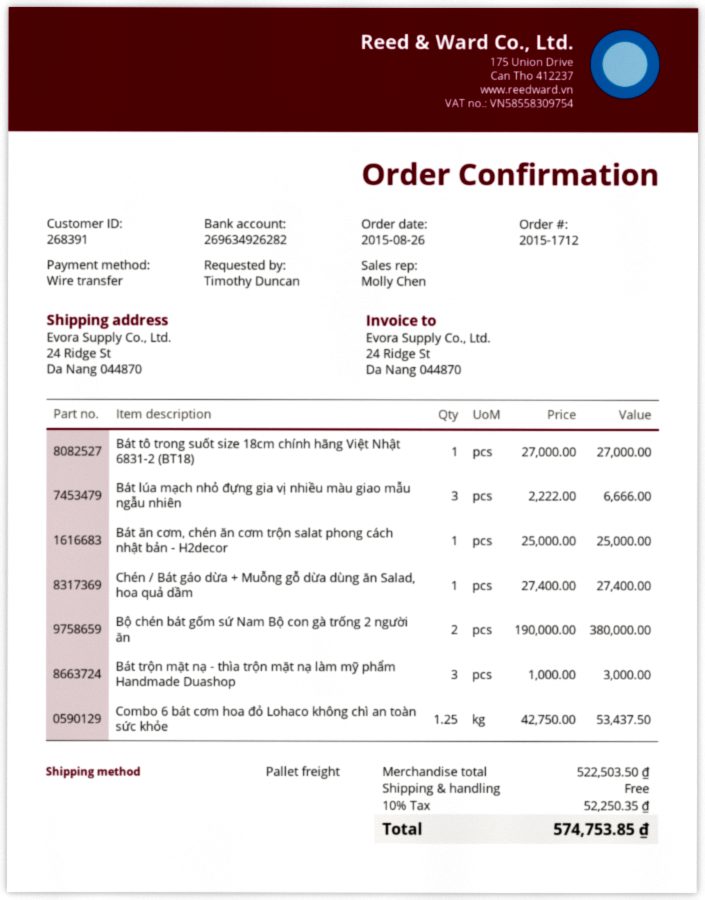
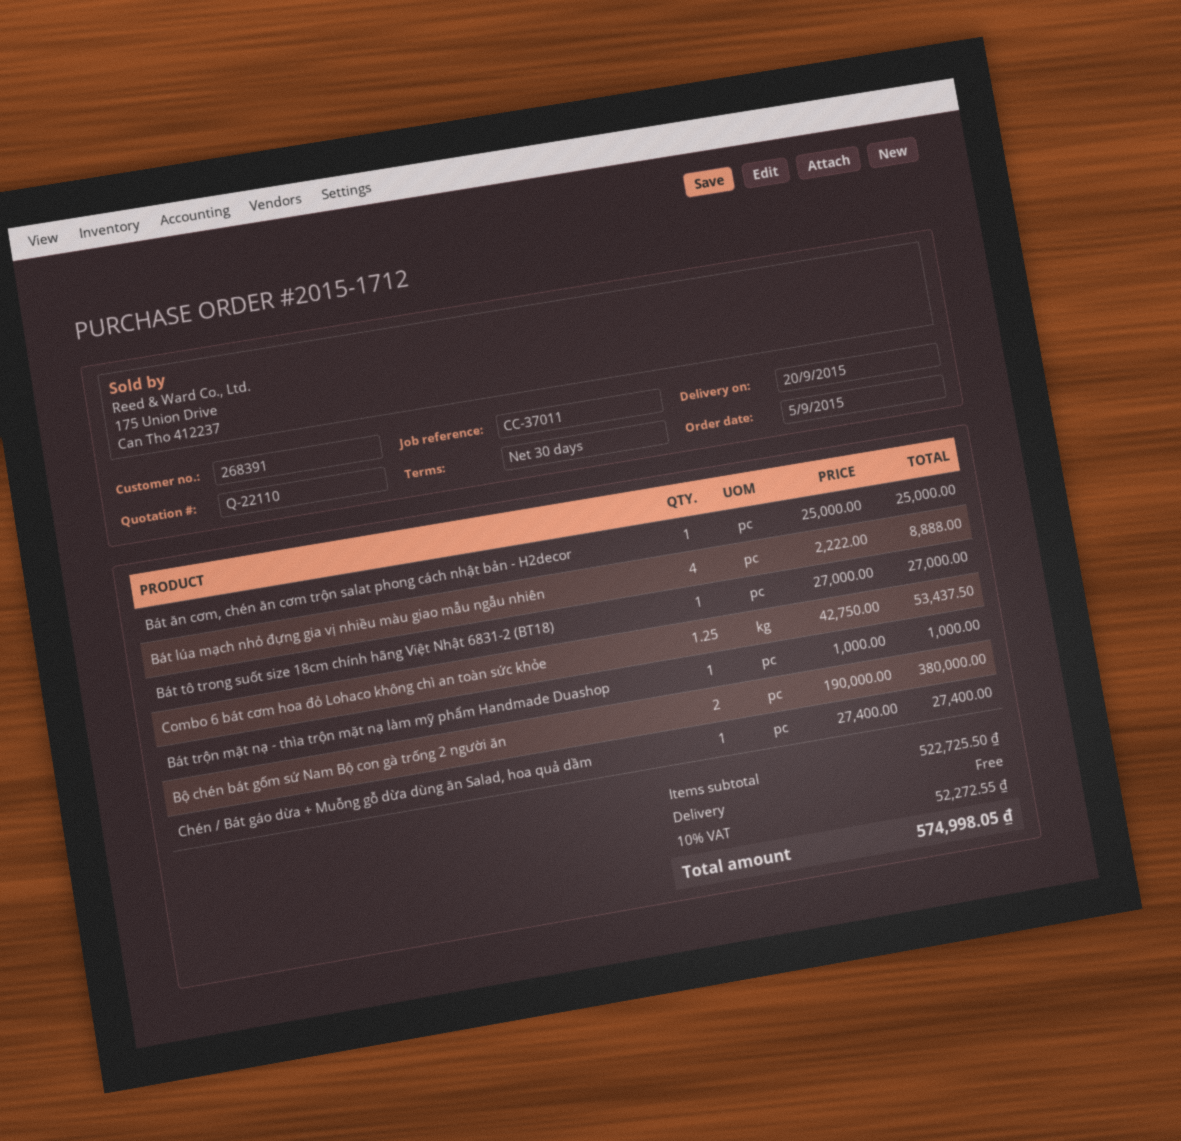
order date: 2015-08-26 -> 2015-09-05
Bát lúa mạch nhỏ đựng gia vị nhiều màu giao mẫu ngẫu nhiên: 3 x 2222.00 = 6666.00 -> 4 x 2222.00 = 8888.00
Bát trộn mặt nạ - thìa trộn mặt nạ làm mỹ phẩm Handmade Duashop: 3 x 1000.00 = 3000.00 -> 1 x 1000.00 = 1000.00
subtotal: 522503.50 -> 522725.50
tax: 10% = 52250.35 -> 10% = 52272.55
total: 574753.85 -> 574998.05

